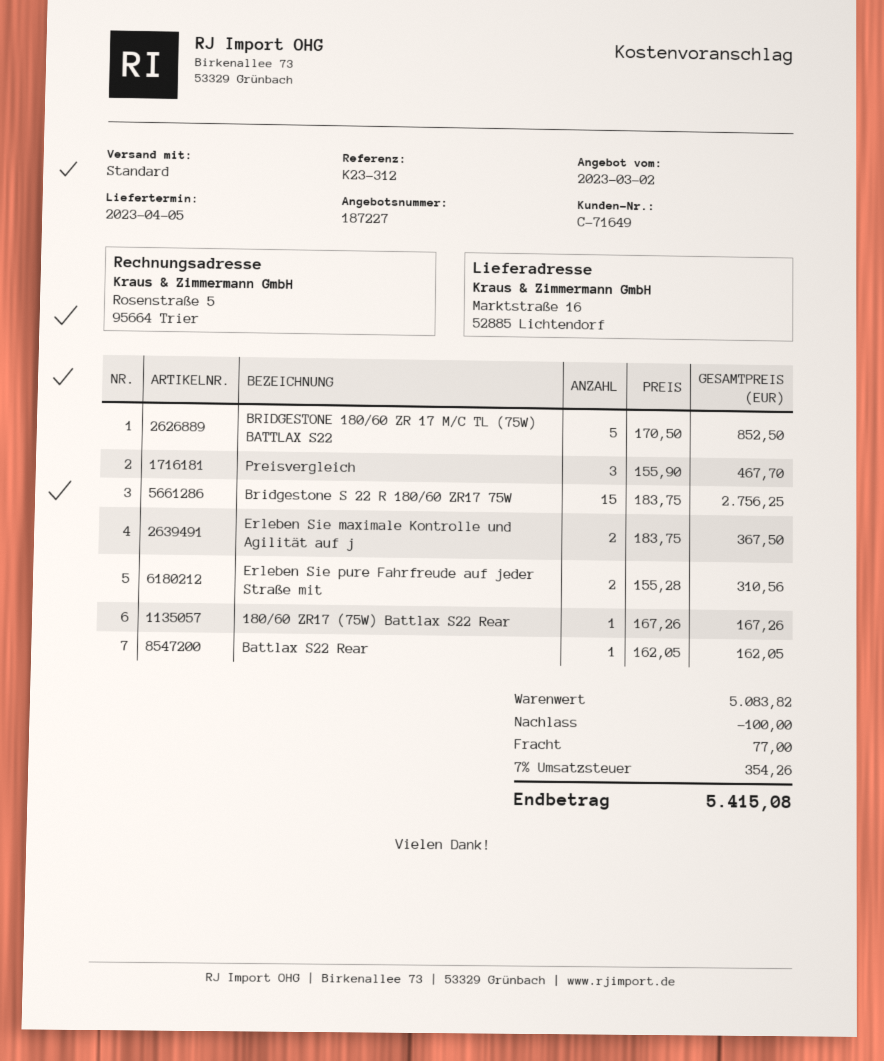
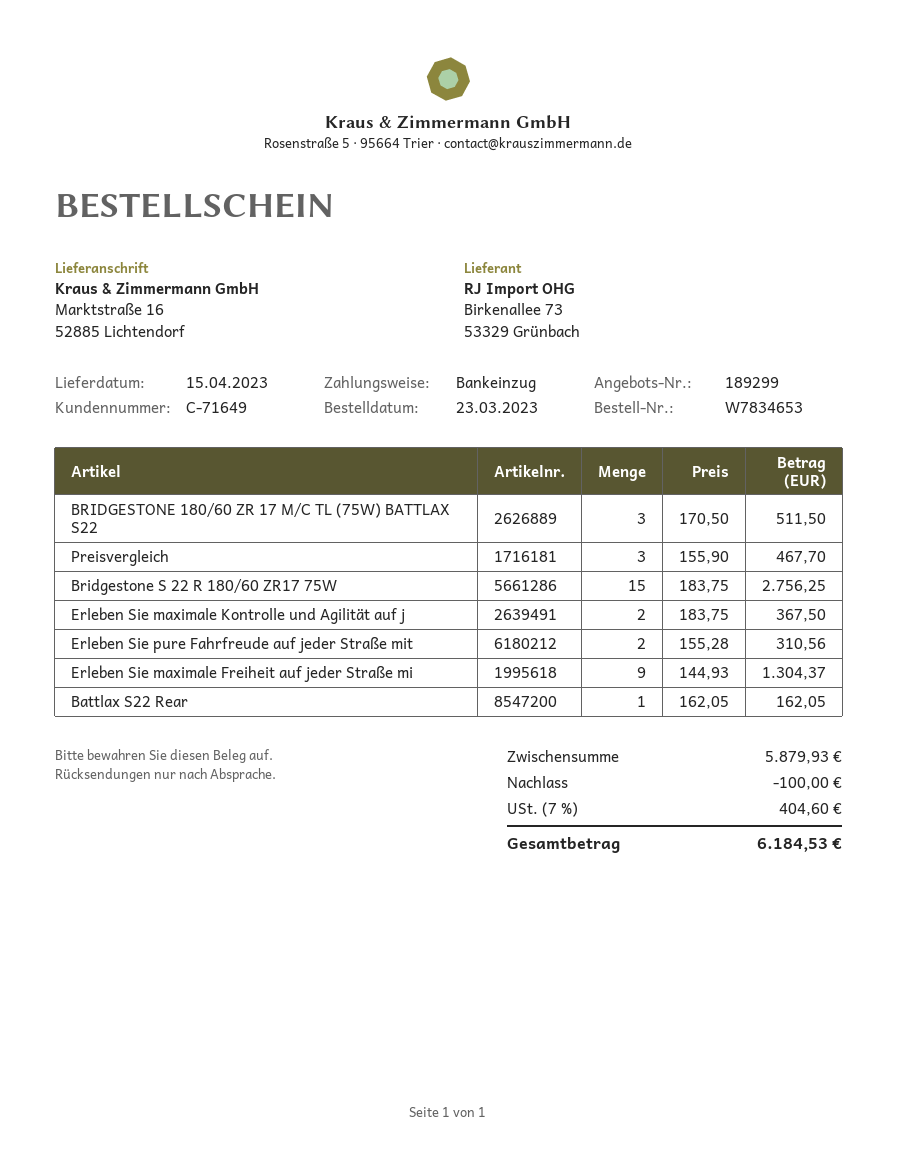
quote number: 187227 -> 189299
delivery date: 2023-04-05 -> 2023-04-15
BRIDGESTONE 180/60 ZR 17 M/C TL (75W) BATTLAX S22: 5 x 170.50 = 852.50 -> 3 x 170.50 = 511.50
180/60 ZR17 (75W) Battlax S22 Rear: 1 x 167.26 = 167.26 -> none
Erleben Sie maximale Freiheit auf jeder Straße mi: none -> 9 x 144.93 = 1304.37
subtotal: 5083.82 -> 5879.93
shipping: 77.00 -> none
tax: 7% = 354.26 -> 7% = 404.60
total: 5415.08 -> 6184.53

